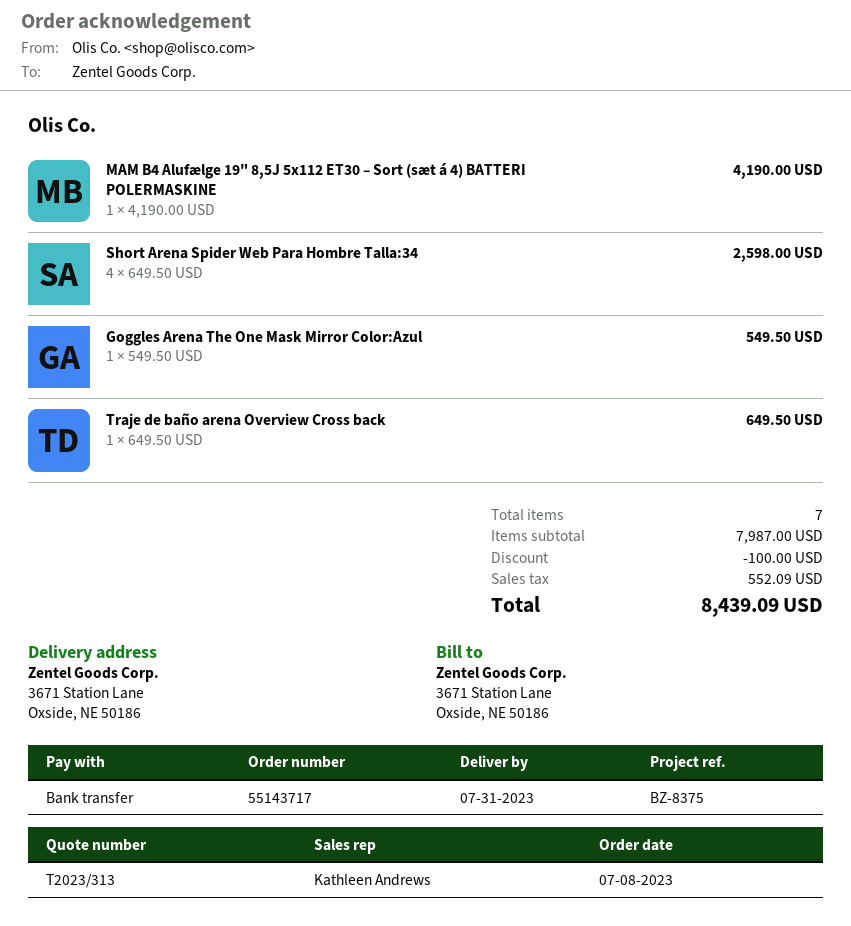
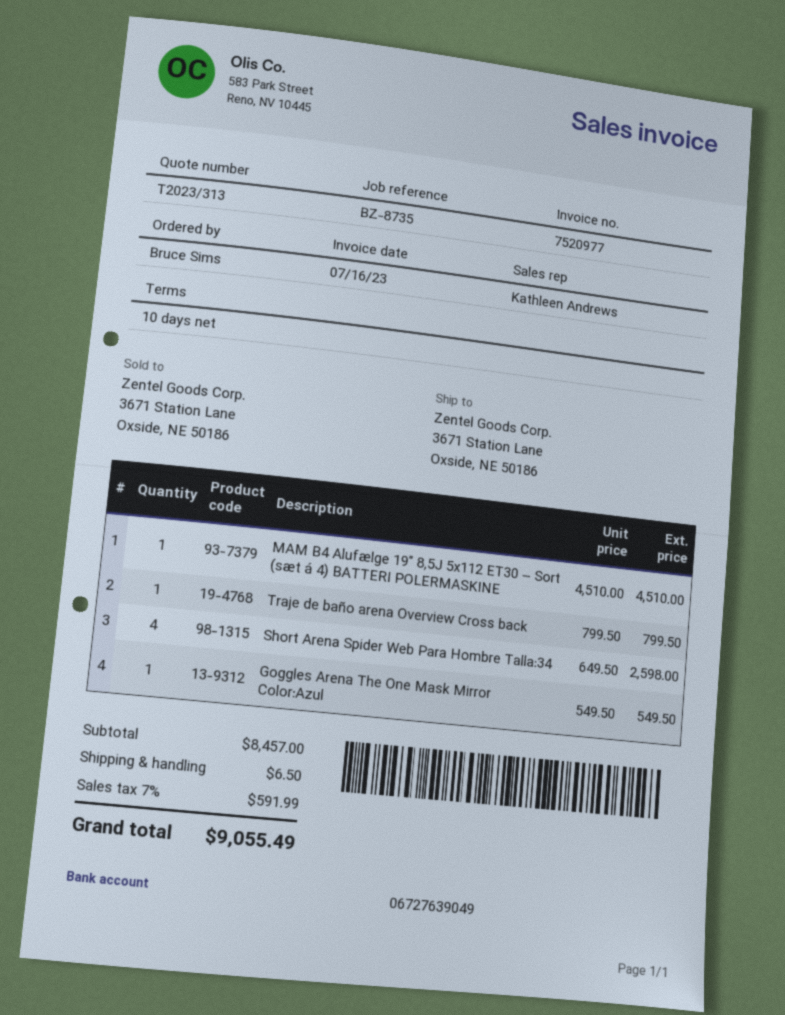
reference: BZ-8375 -> BZ-8735
MAM B4 Alufælge 19" 8,5J 5x112 ET30 – Sort (sæt á 4) BATTERI POLERMASKINE: 1 x 4190.00 = 4190.00 -> 1 x 4510.00 = 4510.00
Traje de baño arena Overview Cross back: 1 x 649.50 = 649.50 -> 1 x 799.50 = 799.50
subtotal: 7987.00 -> 8457.00
discount: 100.00 -> none
shipping: none -> 6.50
tax: 552.09 -> 591.99
total: 8439.09 -> 9055.49

